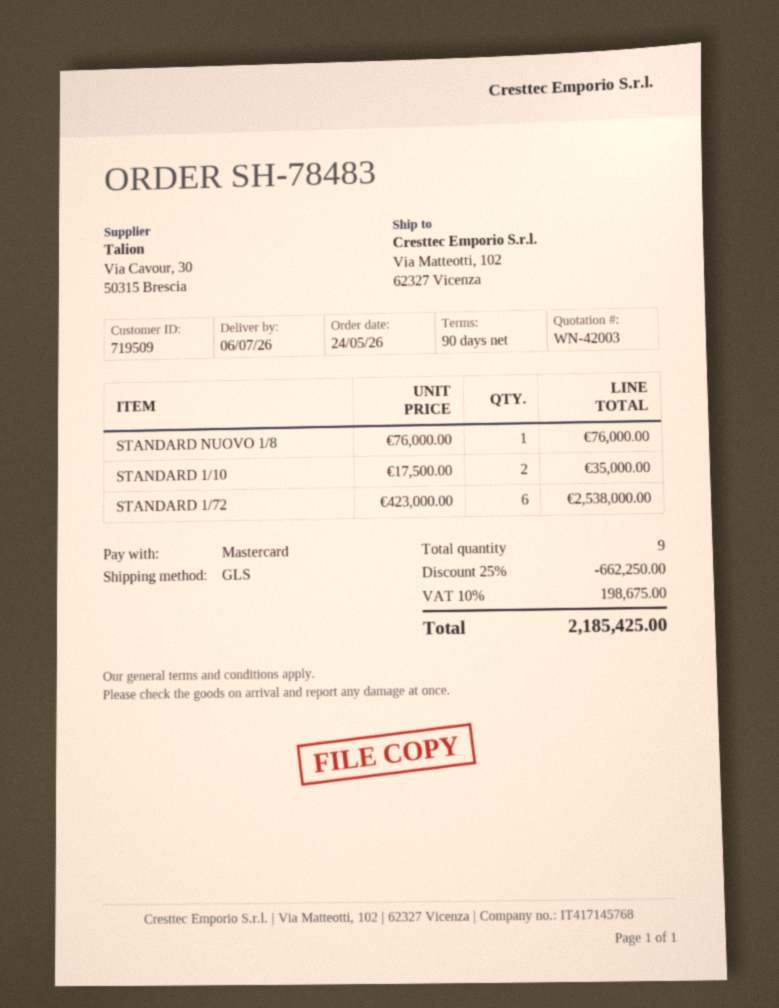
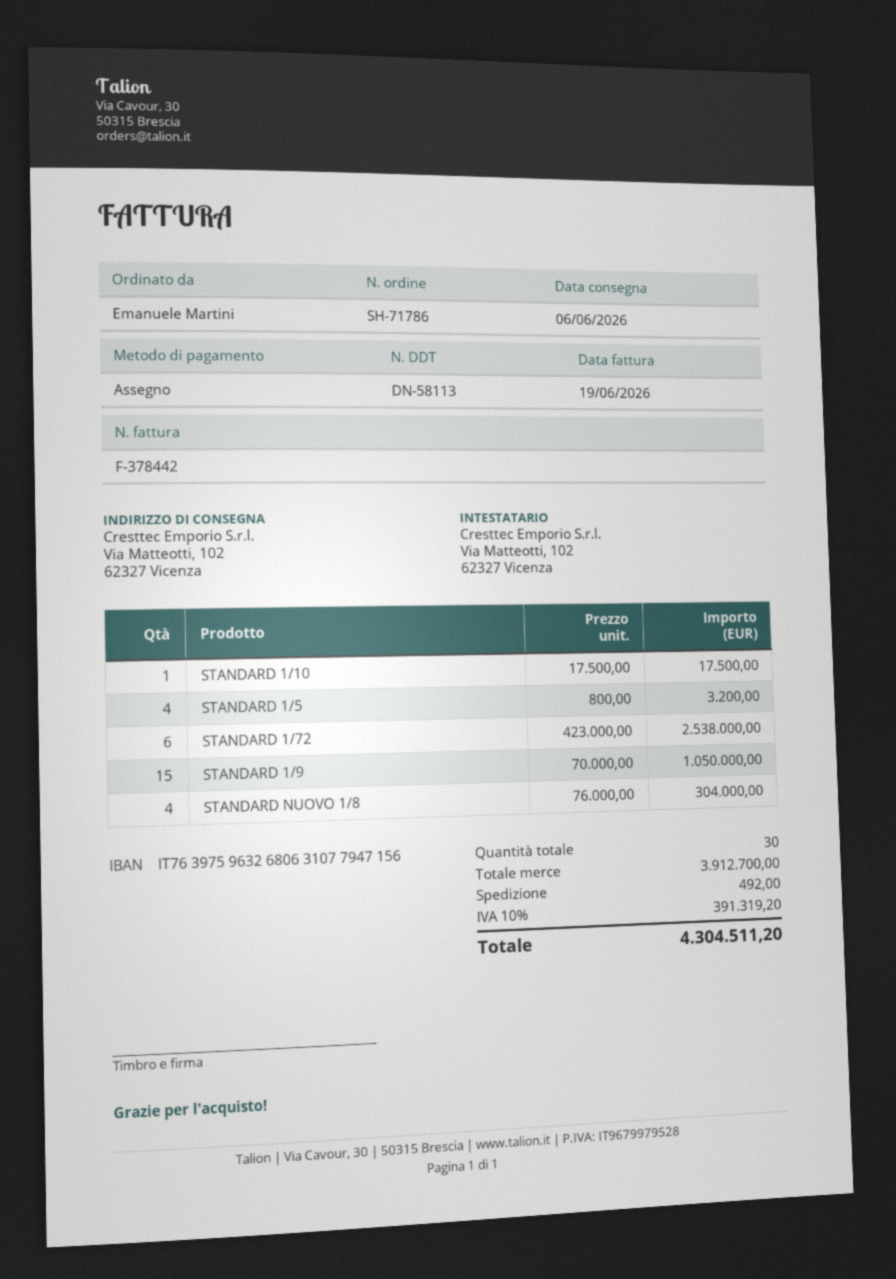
order number: SH-78483 -> SH-71786
delivery date: 2026-07-06 -> 2026-06-06
payment method: Mastercard -> cheque
STANDARD NUOVO 1/8: 1 x 76000.00 = 76000.00 -> 4 x 76000.00 = 304000.00
STANDARD 1/10: 2 x 17500.00 = 35000.00 -> 1 x 17500.00 = 17500.00
STANDARD 1/5: none -> 4 x 800.00 = 3200.00
STANDARD 1/9: none -> 15 x 70000.00 = 1050000.00
total quantity: 9 -> 30
discount: 25% = 662250.00 -> none
shipping: none -> 492.00
tax: 10% = 198675.00 -> 10% = 391319.20
total: 2185425.00 -> 4304511.20

